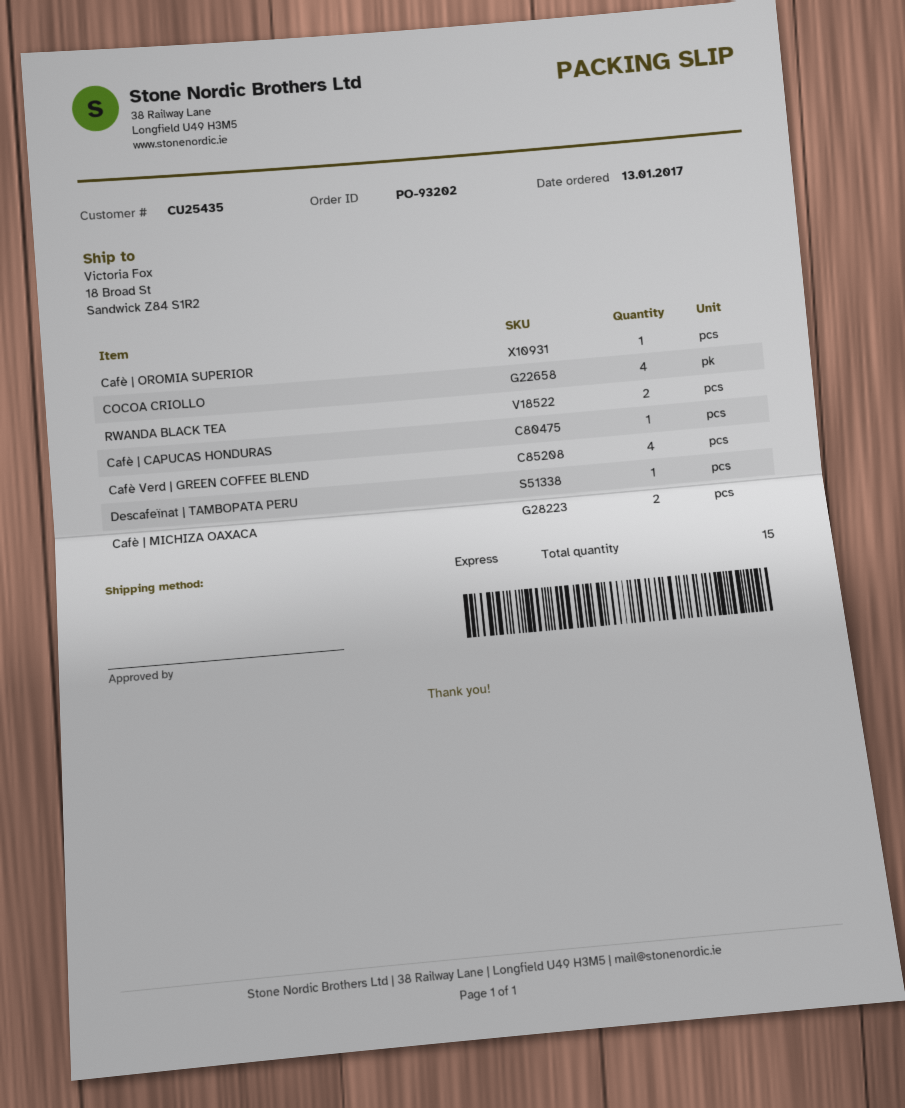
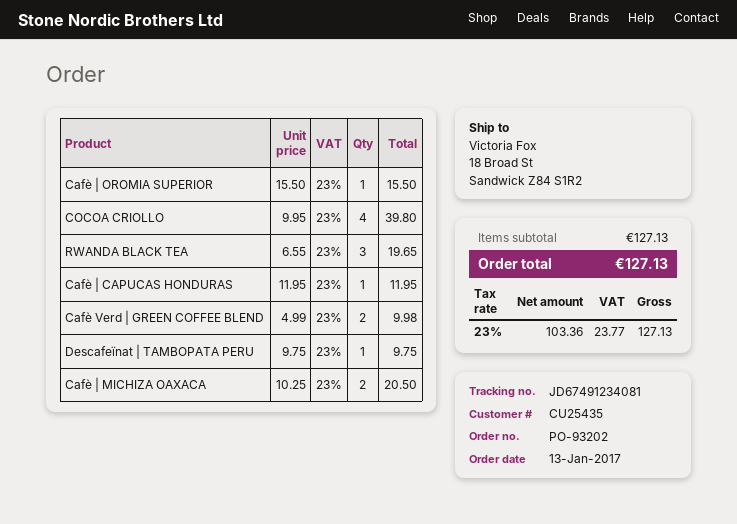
RWANDA BLACK TEA: 2 -> 3
Cafè Verd | GREEN COFFEE BLEND: 4 -> 2

